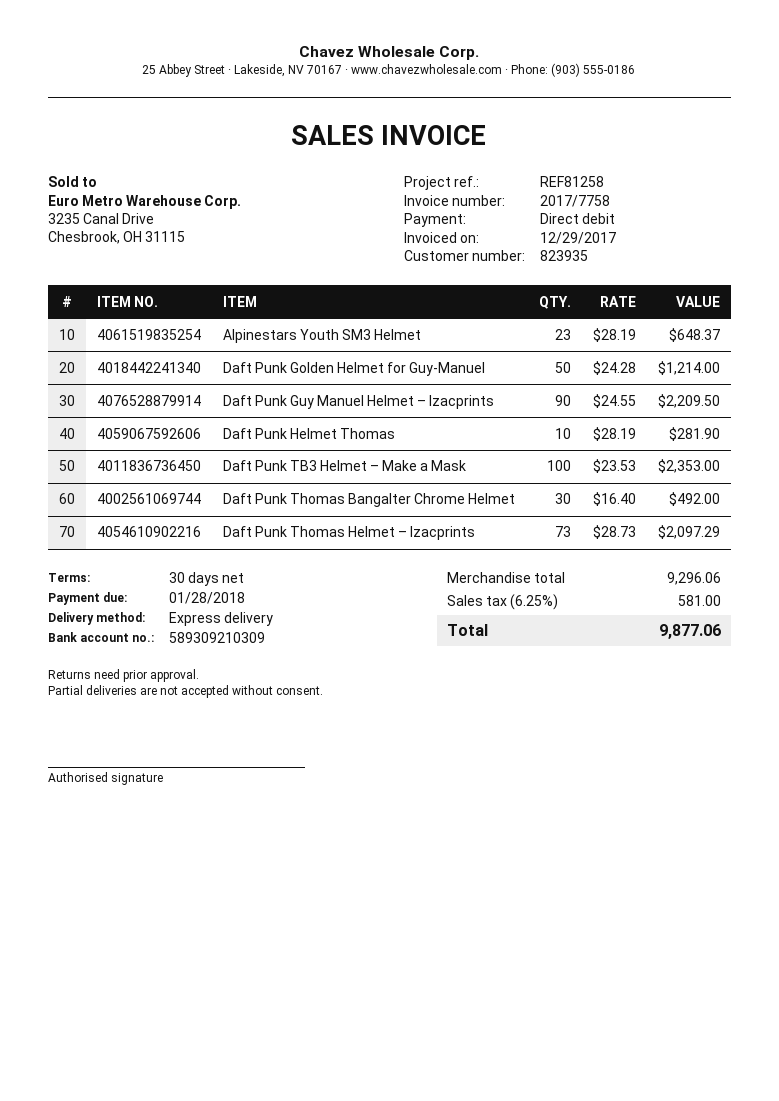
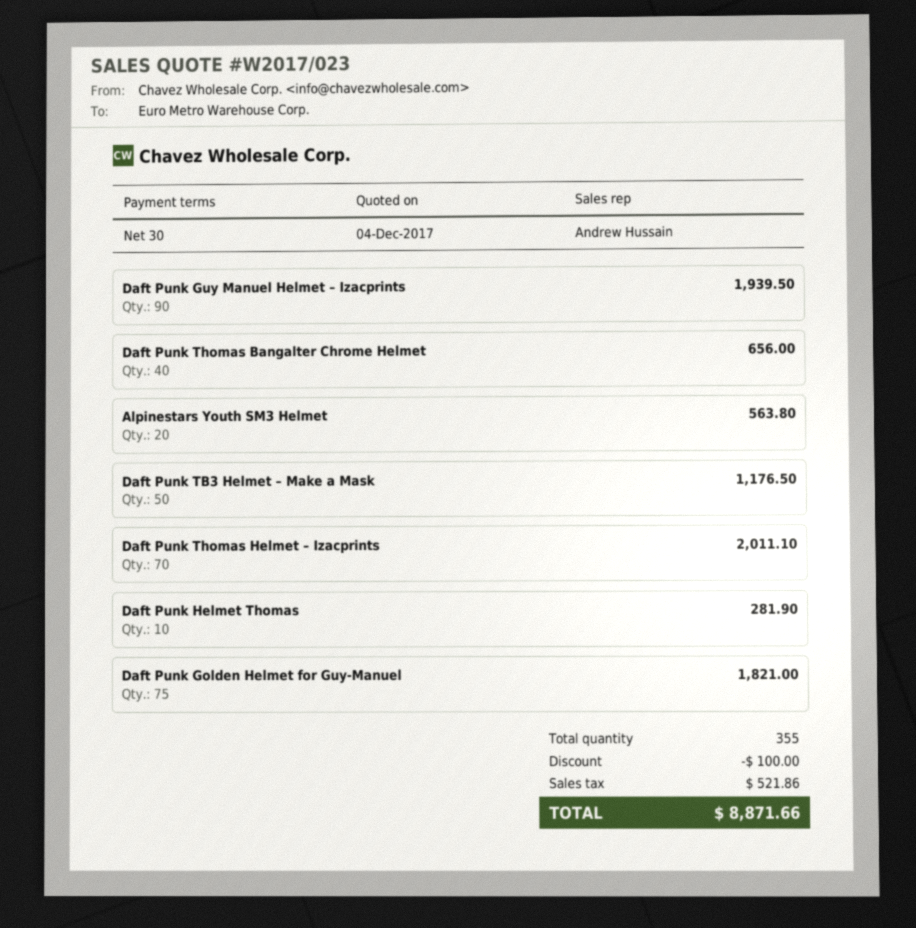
Alpinestars Youth SM3 Helmet: 23 for 648.37 -> 20 for 563.80
Daft Punk Golden Helmet for Guy-Manuel: 50 for 1214.00 -> 75 for 1821.00
Daft Punk Guy Manuel Helmet – Izacprints: 90 for 2209.50 -> 90 for 1939.50
Daft Punk TB3 Helmet – Make a Mask: 100 for 2353.00 -> 50 for 1176.50
Daft Punk Thomas Bangalter Chrome Helmet: 30 for 492.00 -> 40 for 656.00
Daft Punk Thomas Helmet – Izacprints: 73 for 2097.29 -> 70 for 2011.10
discount: none -> 100.00
tax: 581.00 -> 521.86
total: 9877.06 -> 8871.66

